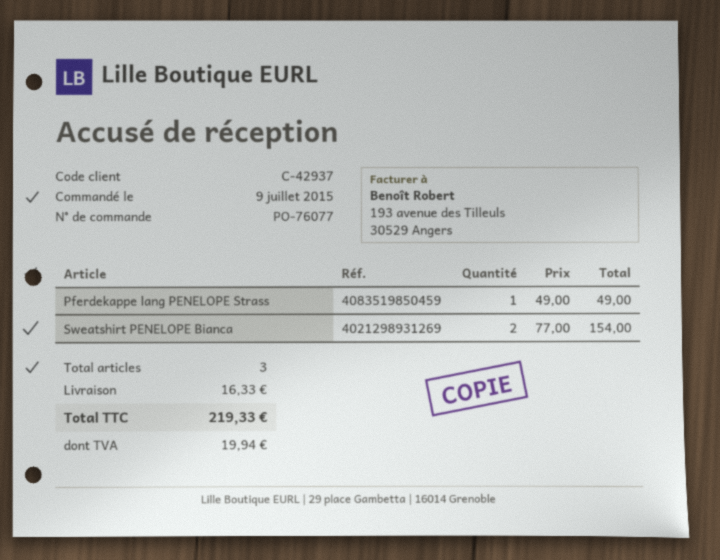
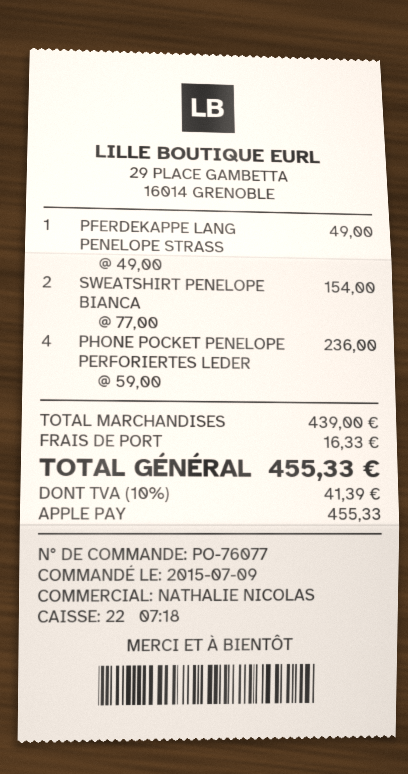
PHONE POCKET PENELOPE PERFORIERTES LEDER: none -> 4 x 59.00 = 236.00
tax: 19.94 -> 41.39
total: 219.33 -> 455.33

